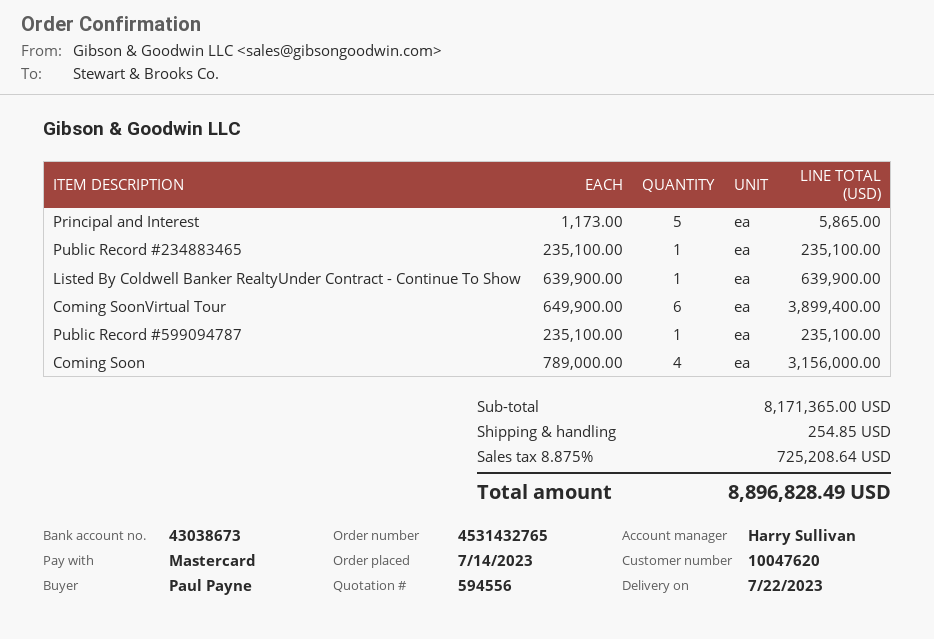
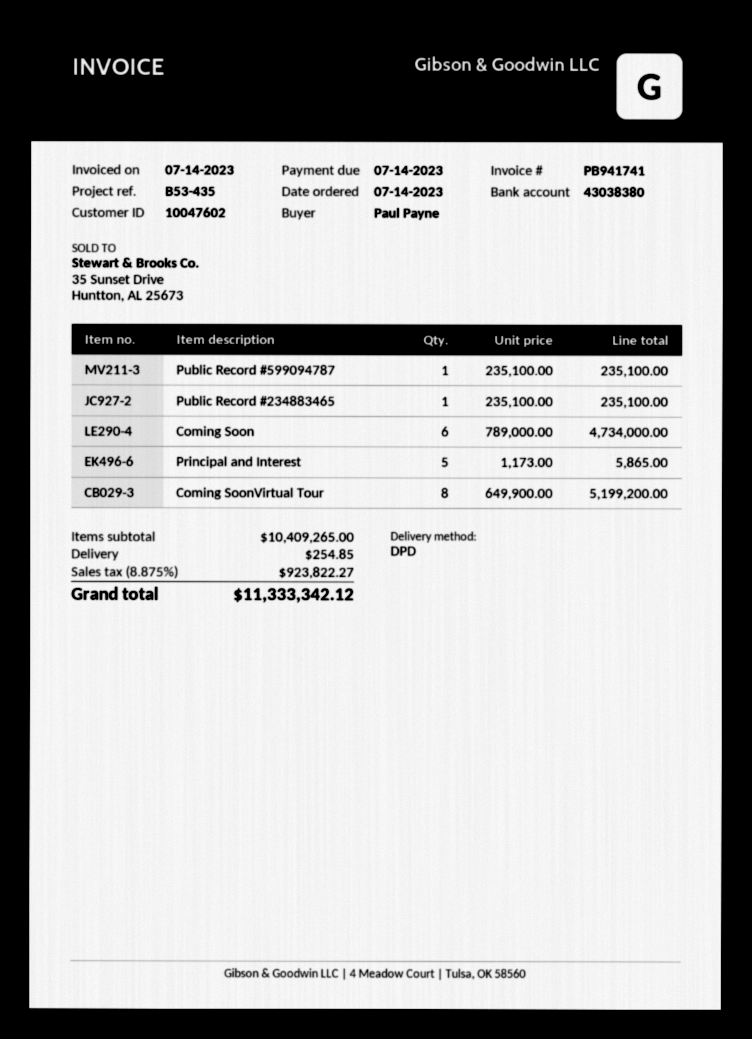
customer number: 10047620 -> 10047602
bank account: 43038673 -> 43038380
Listed By Coldwell Banker RealtyUnder Contract - Continue To Show: 1 x 639900.00 = 639900.00 -> none
Coming SoonVirtual Tour: 6 x 649900.00 = 3899400.00 -> 8 x 649900.00 = 5199200.00
Coming Soon: 4 x 789000.00 = 3156000.00 -> 6 x 789000.00 = 4734000.00
subtotal: 8171365.00 -> 10409265.00
tax: 8.875% = 725208.64 -> 8.875% = 923822.27
total: 8896828.49 -> 11333342.12

